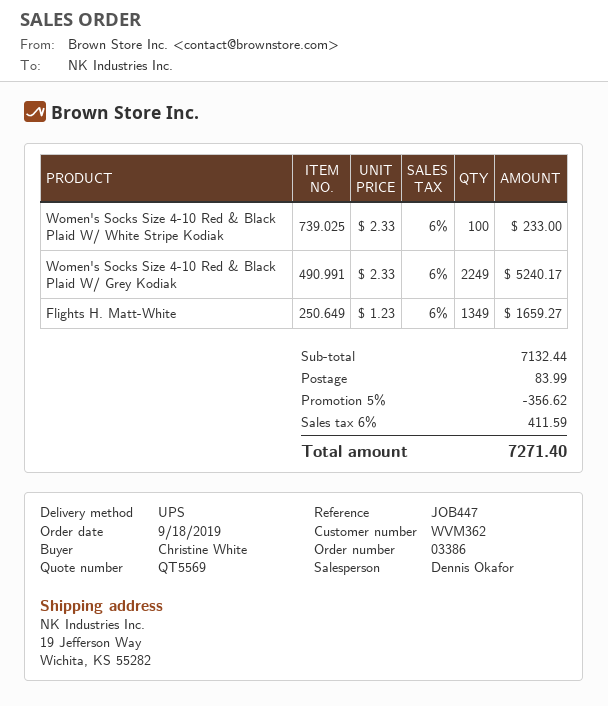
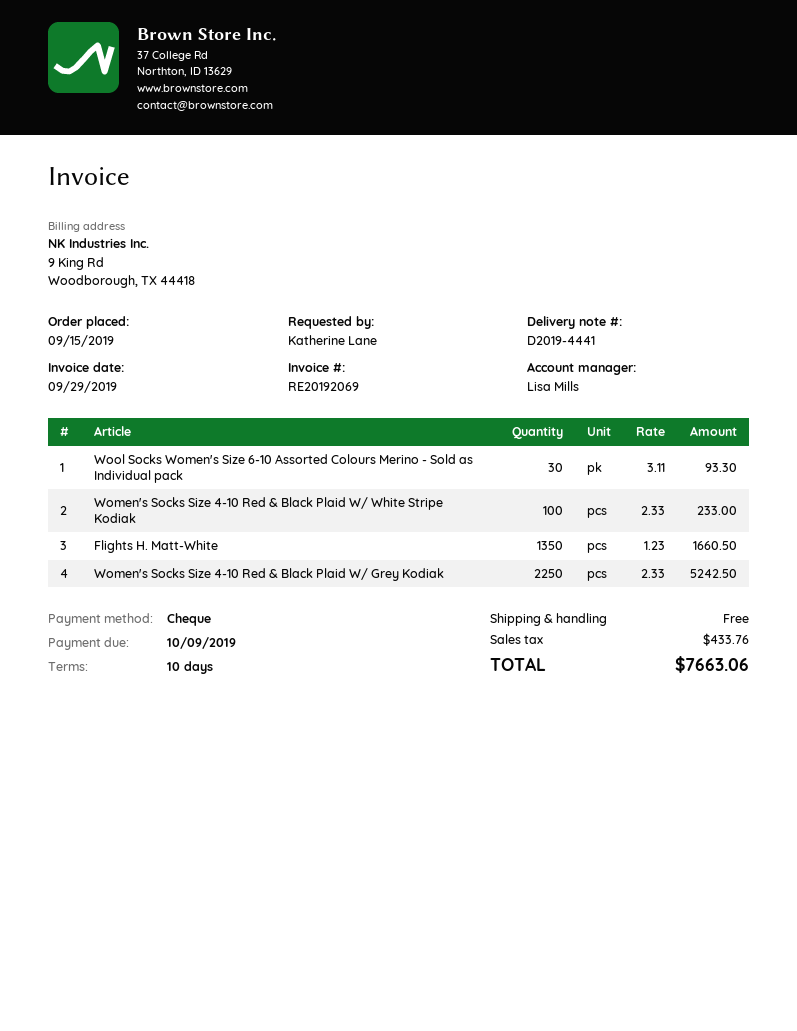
order date: 2019-09-18 -> 2019-09-15
ordered by: Christine White -> Katherine Lane
sales rep: Dennis Okafor -> Lisa Mills
Women's Socks Size 4-10 Red & Black Plaid W/ Grey Kodiak: 2249 x 2.33 = 5240.17 -> 2250 x 2.33 = 5242.50
Flights H. Matt-White: 1349 x 1.23 = 1659.27 -> 1350 x 1.23 = 1660.50
Wool Socks Women's Size 6-10 Assorted Colours Merino - Sold as Individual pack: none -> 30 x 3.11 = 93.30
discount: 5% = 356.62 -> none
shipping: 83.99 -> 0.00
tax: 411.59 -> 433.76
total: 7271.40 -> 7663.06

